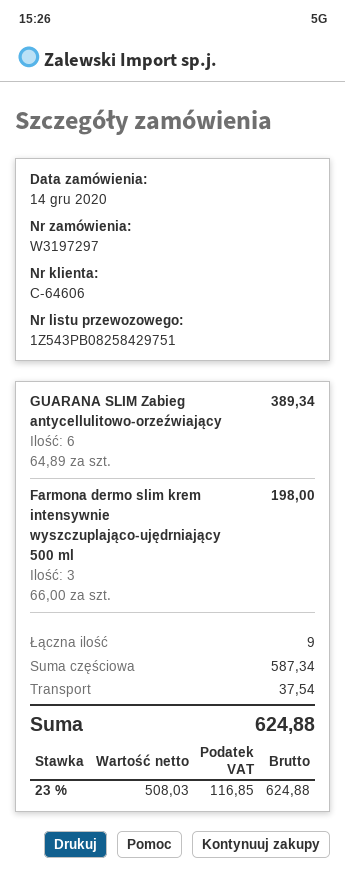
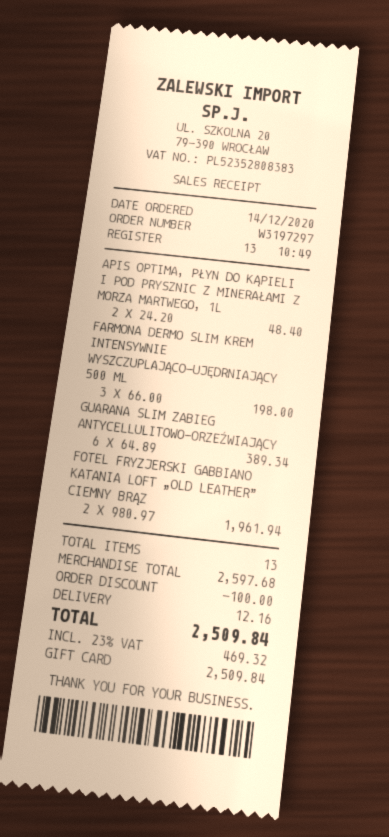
APIS OPTIMA, PŁYN DO KĄPIELI I POD PRYSZNIC Z MINERAŁAMI Z MORZA MARTWEGO, 1L: none -> 2 x 24.20 = 48.40
FOTEL FRYZJERSKI GABBIANO KATANIA LOFT „OLD LEATHER” CIEMNY BRĄZ: none -> 2 x 980.97 = 1961.94
total quantity: 9 -> 13
subtotal: 587.34 -> 2597.68
discount: none -> 100.00
shipping: 37.54 -> 12.16
tax: 23% = 116.85 -> 23% = 469.32
total: 624.88 -> 2509.84

